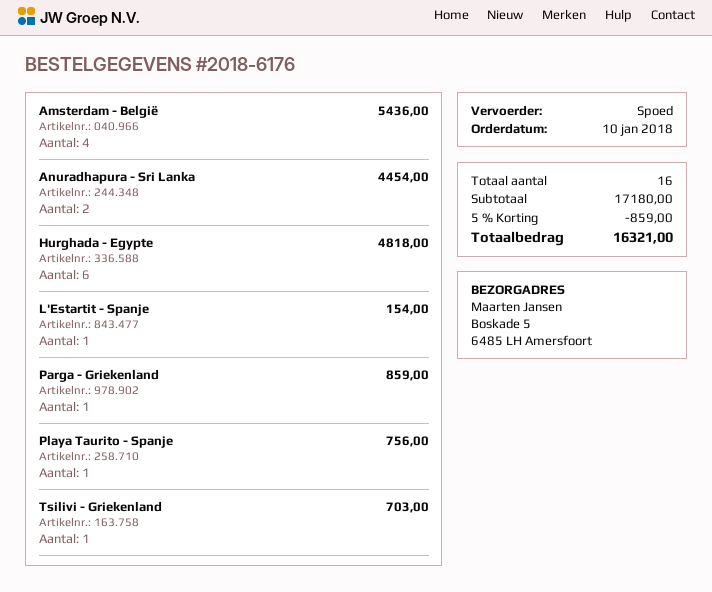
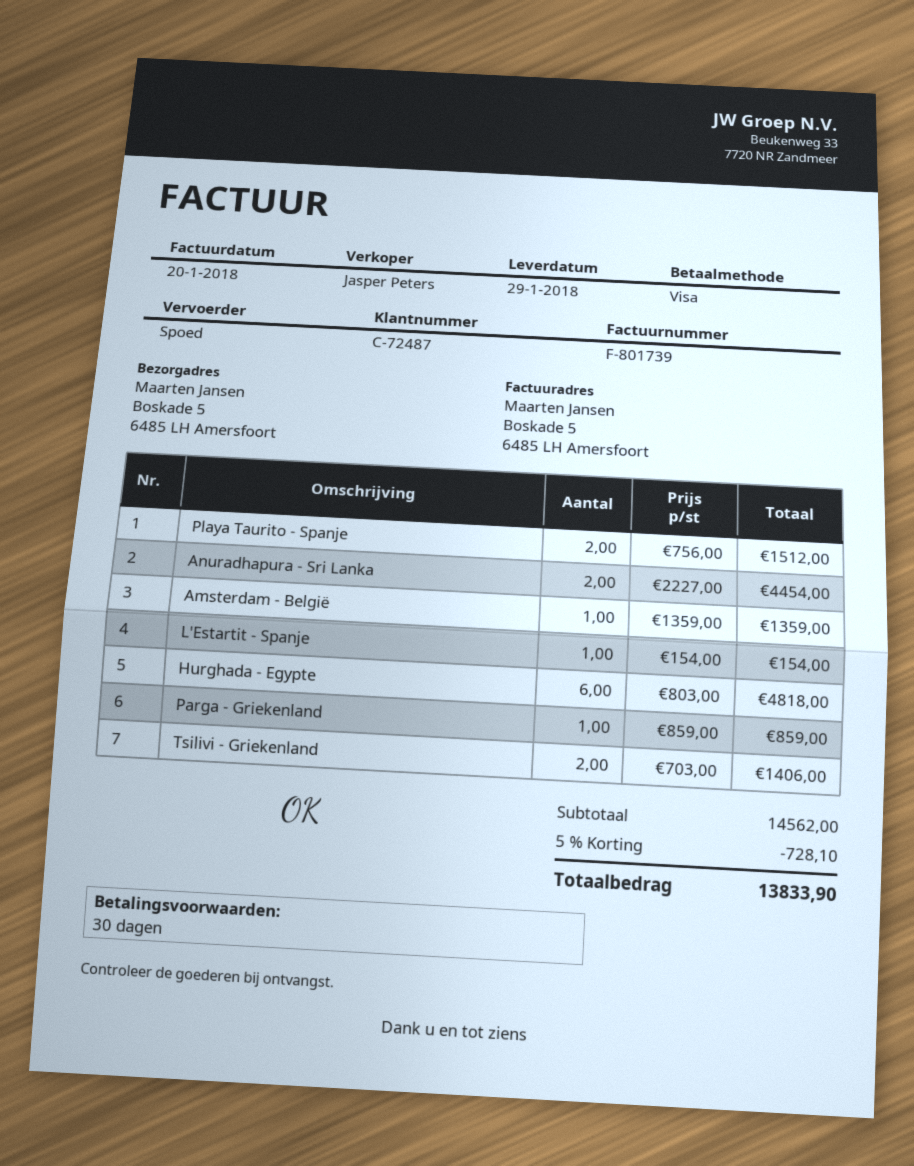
Amsterdam - België: 4 for 5436.00 -> 1 for 1359.00
Playa Taurito - Spanje: 1 for 756.00 -> 2 for 1512.00
Tsilivi - Griekenland: 1 for 703.00 -> 2 for 1406.00
subtotal: 17180.00 -> 14562.00
discount: 5% = 859.00 -> 5% = 728.10
total: 16321.00 -> 13833.90

